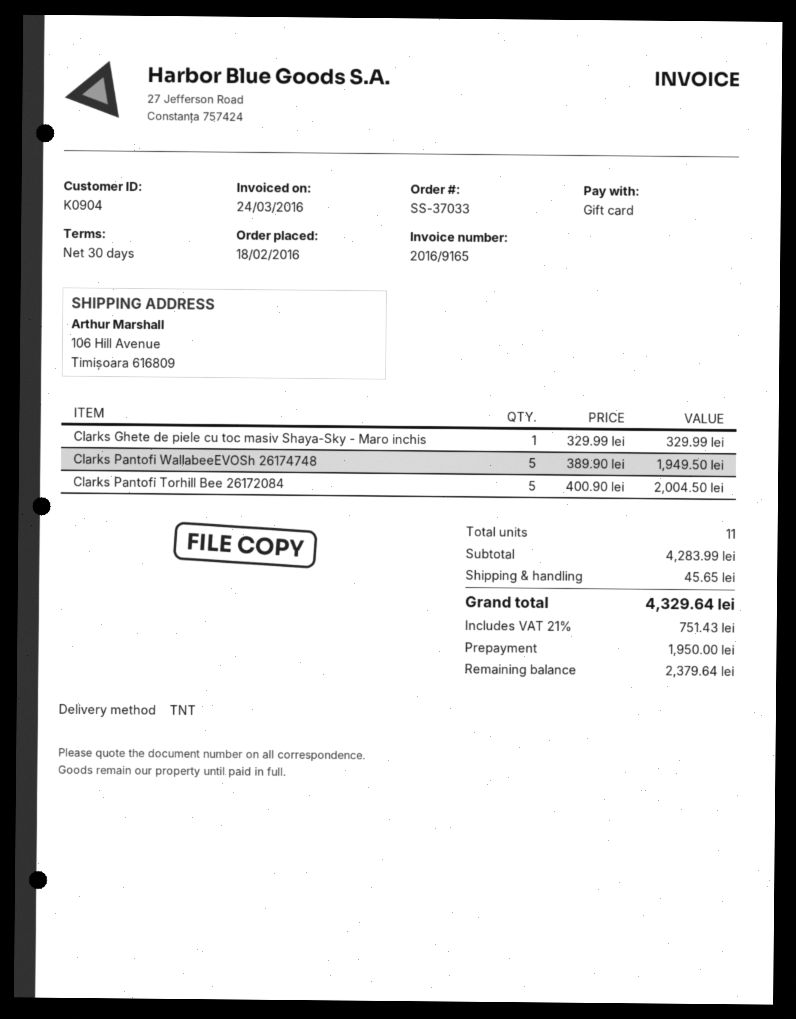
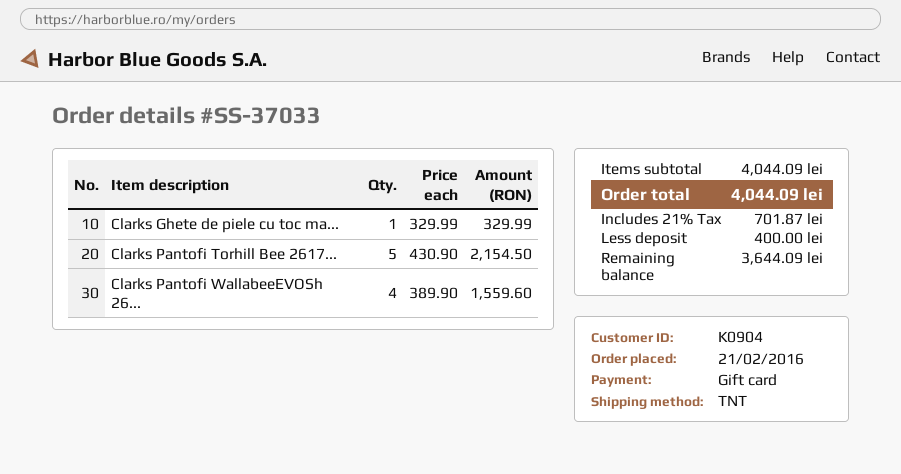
order date: 2016-02-18 -> 2016-02-21
Clarks Pantofi WallabeeEVOSh 26174748: 5 x 389.90 = 1949.50 -> 4 x 389.90 = 1559.60
Clarks Pantofi Torhill Bee 26172084: 5 x 400.90 = 2004.50 -> 5 x 430.90 = 2154.50
subtotal: 4283.99 -> 4044.09
shipping: 45.65 -> none
tax: 21% = 751.43 -> 21% = 701.87
total: 4329.64 -> 4044.09
deposit: 1950.00 -> 400.00
balance: 2379.64 -> 3644.09

